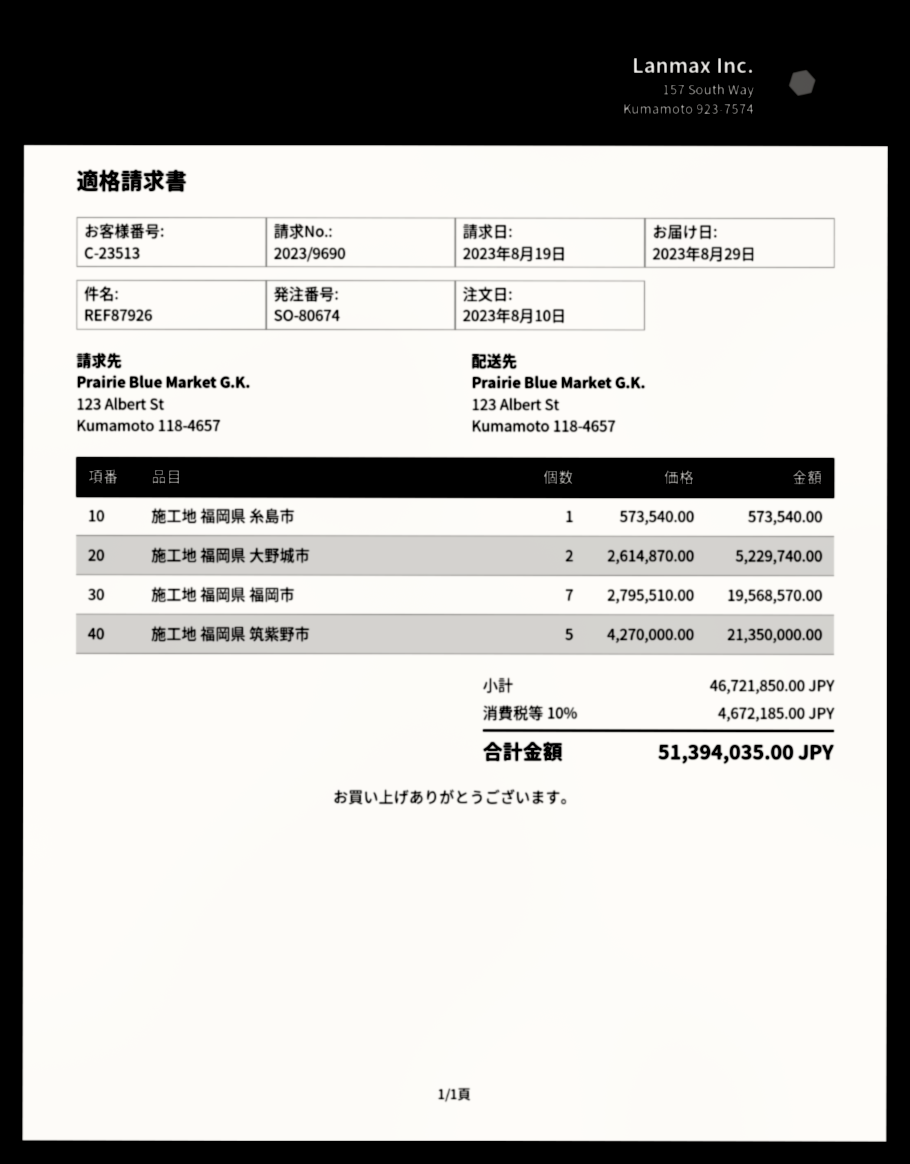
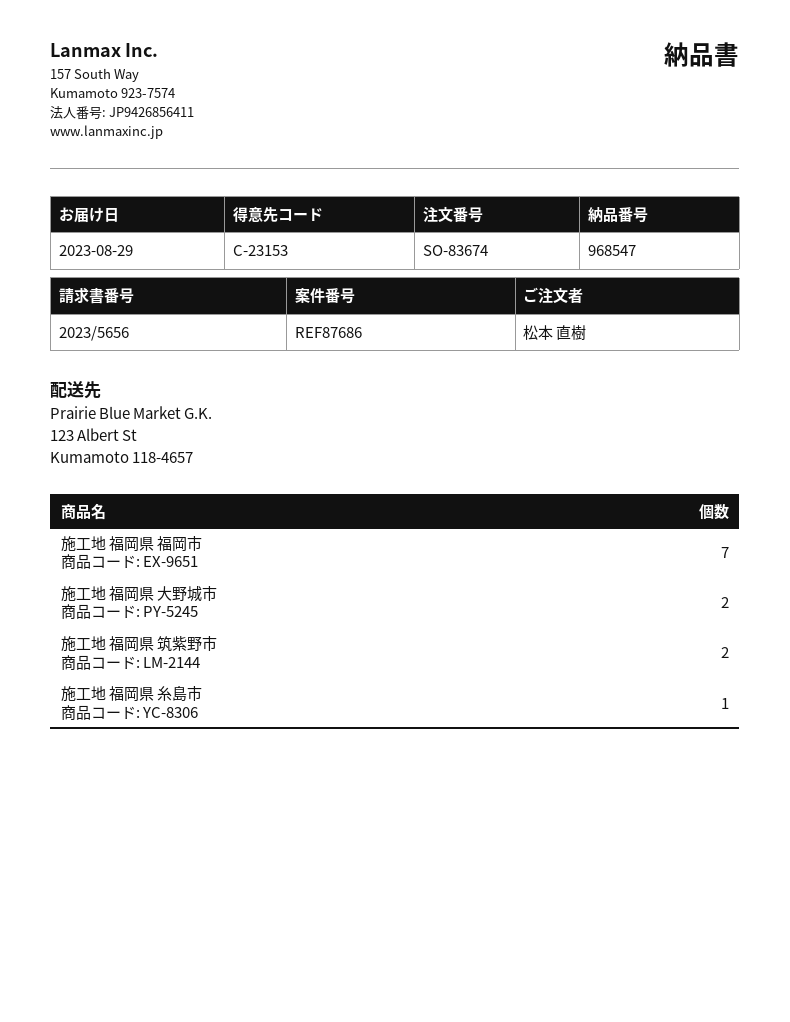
order number: SO-80674 -> SO-83674
invoice number: 2023/9690 -> 2023/5656
customer number: C-23513 -> C-23153
reference: REF87926 -> REF87686
施工地 福岡県 筑紫野市: 5 -> 2

